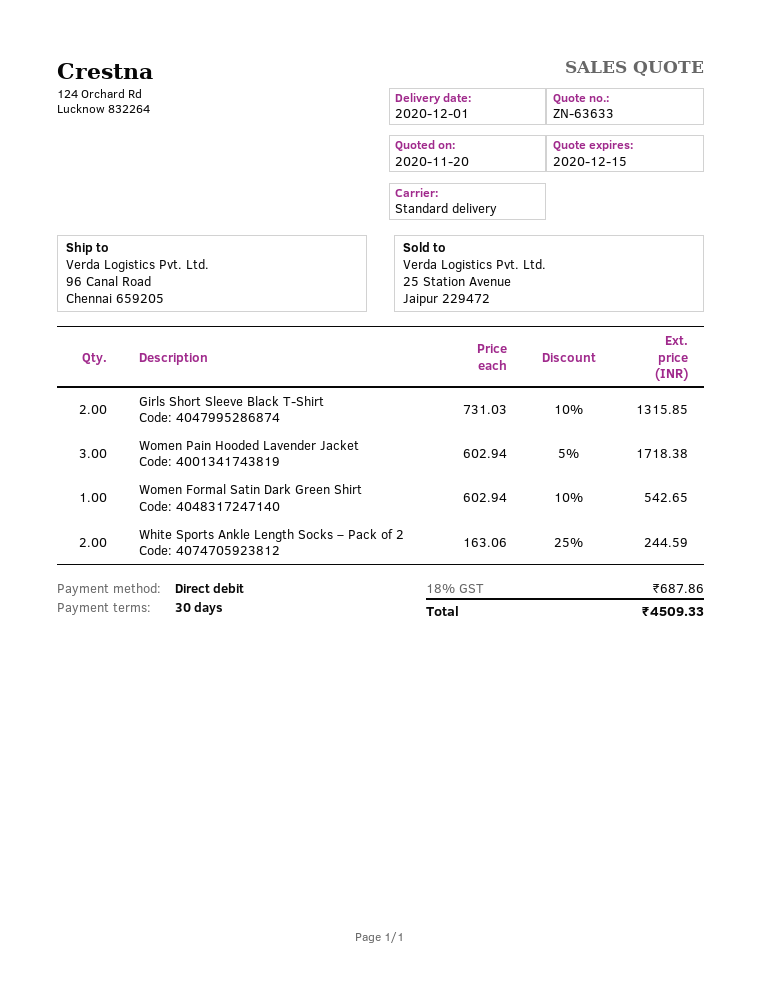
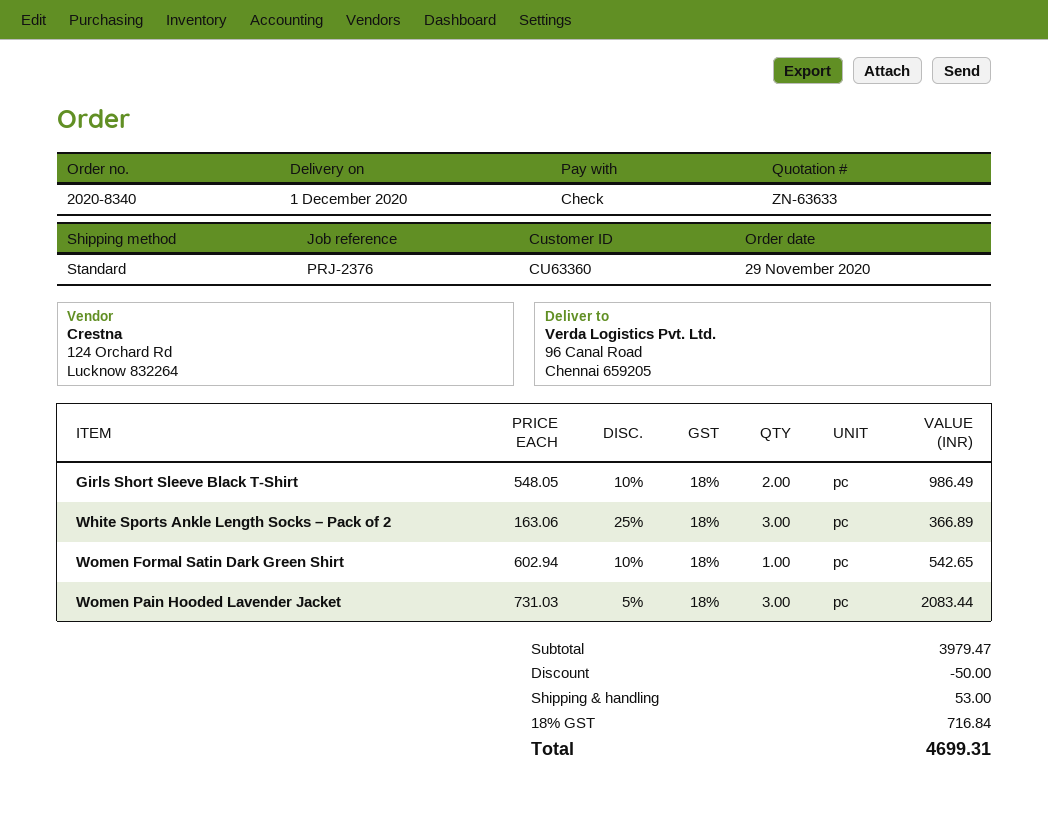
payment method: direct debit -> cheque
Girls Short Sleeve Black T-Shirt: 2 x 731.03 - 10% = 1315.85 -> 2 x 548.05 - 10% = 986.49
Women Pain Hooded Lavender Jacket: 3 x 602.94 - 5% = 1718.38 -> 3 x 731.03 - 5% = 2083.44
White Sports Ankle Length Socks – Pack of 2: 2 x 163.06 - 25% = 244.59 -> 3 x 163.06 - 25% = 366.89
discount: none -> 50.00
shipping: none -> 53.00
tax: 18% = 687.86 -> 18% = 716.84
total: 4509.33 -> 4699.31

